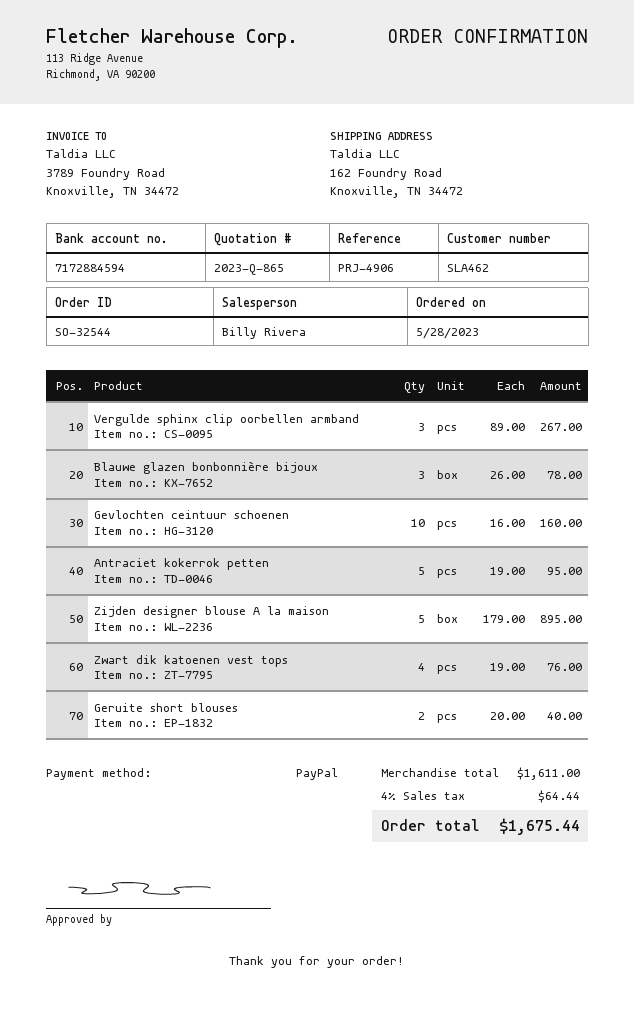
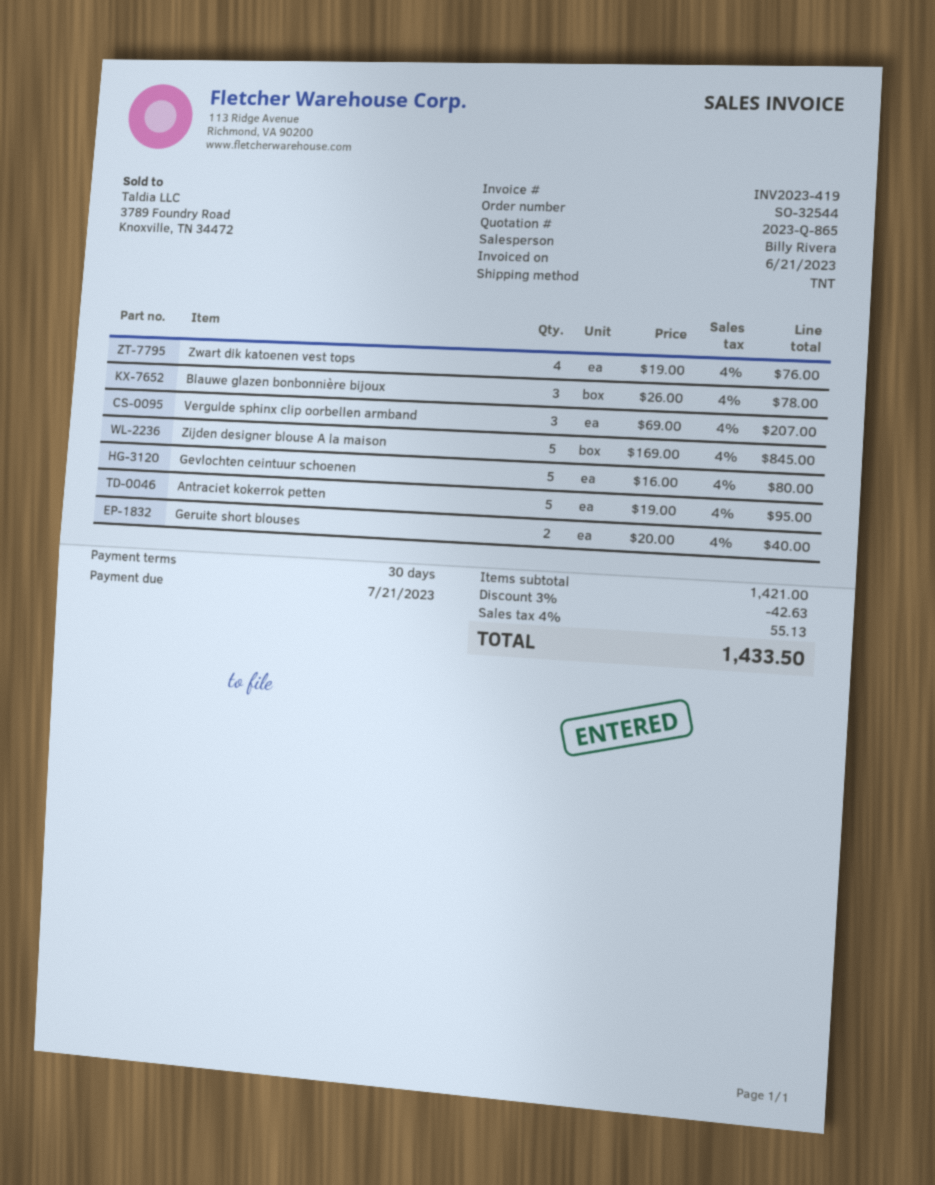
Vergulde sphinx clip oorbellen armband: 3 x 89.00 = 267.00 -> 3 x 69.00 = 207.00
Gevlochten ceintuur schoenen: 10 x 16.00 = 160.00 -> 5 x 16.00 = 80.00
Zijden designer blouse A la maison: 5 x 179.00 = 895.00 -> 5 x 169.00 = 845.00
subtotal: 1611.00 -> 1421.00
discount: none -> 3% = 42.63
tax: 4% = 64.44 -> 4% = 55.13
total: 1675.44 -> 1433.50

